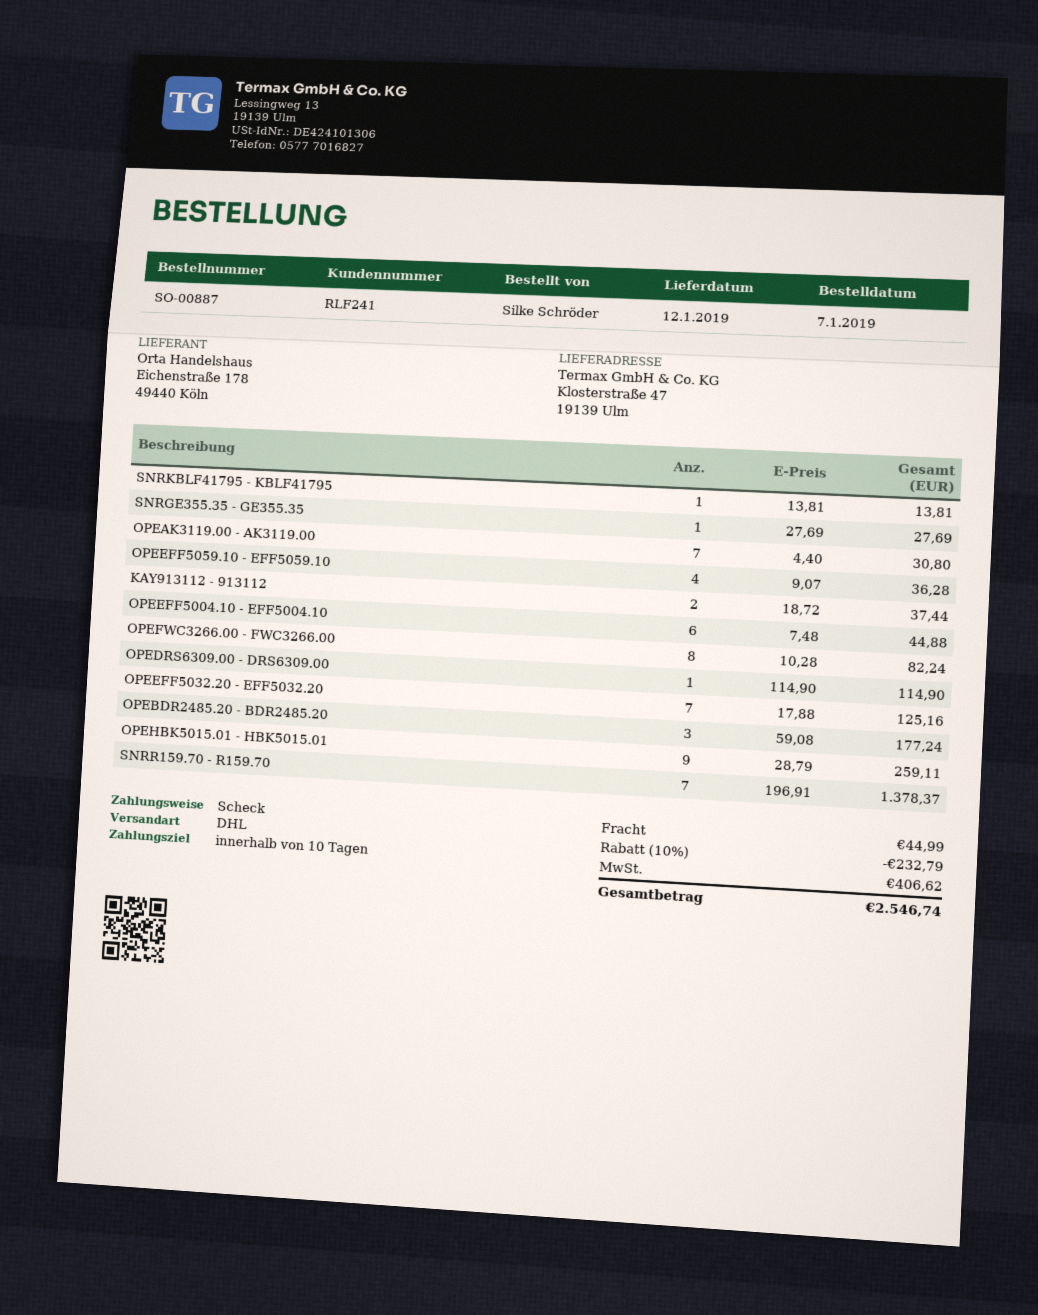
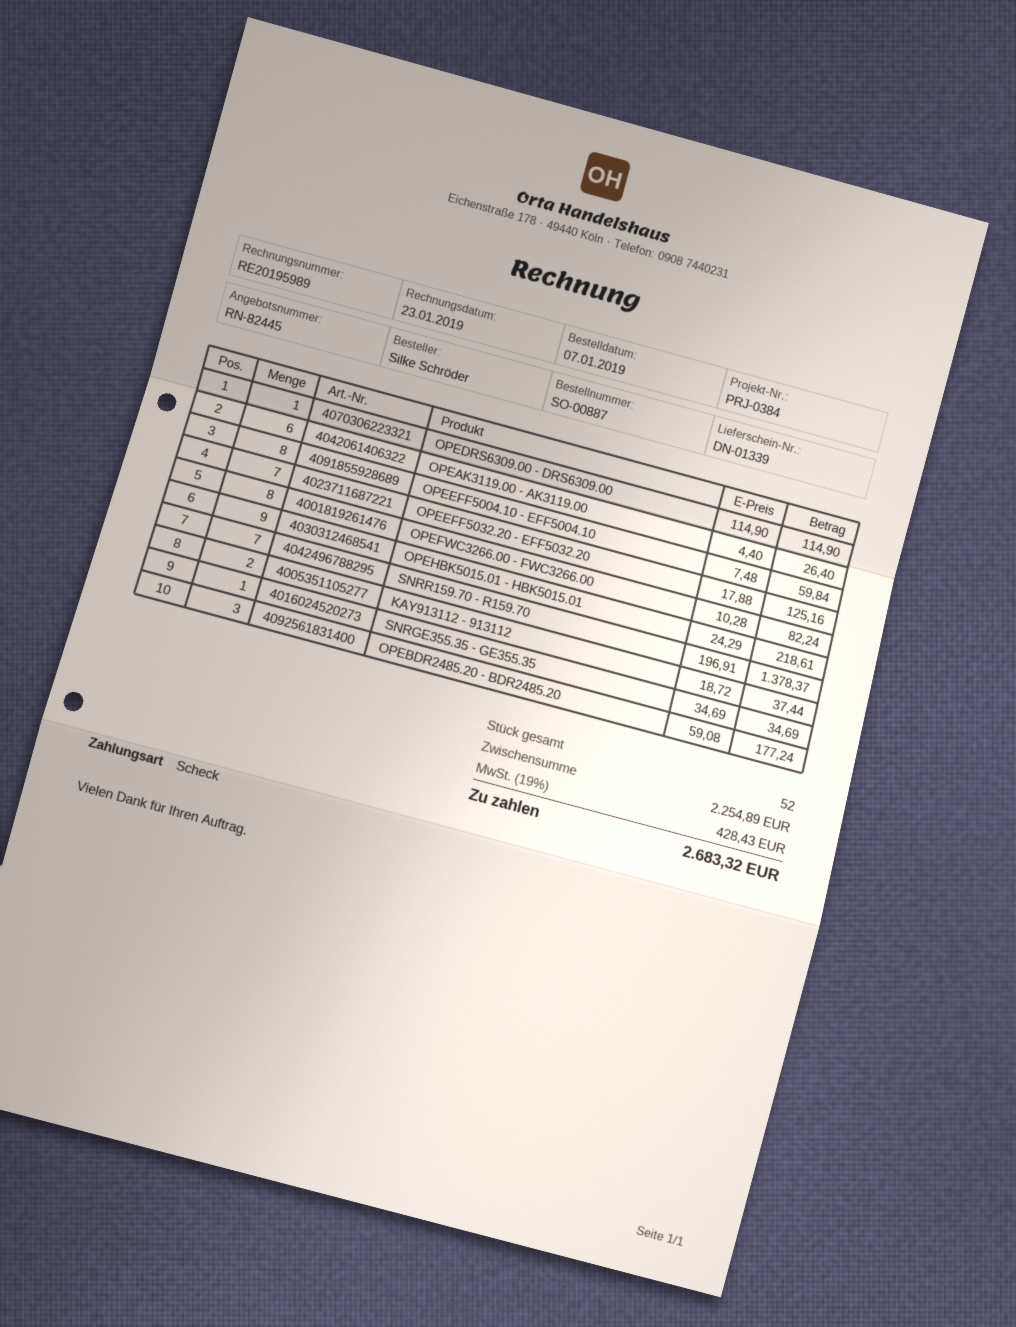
SNRKBLF41795 - KBLF41795: 1 x 13.81 = 13.81 -> none
SNRGE355.35 - GE355.35: 1 x 27.69 = 27.69 -> 1 x 34.69 = 34.69
OPEAK3119.00 - AK3119.00: 7 x 4.40 = 30.80 -> 6 x 4.40 = 26.40
OPEEFF5059.10 - EFF5059.10: 4 x 9.07 = 36.28 -> none
OPEEFF5004.10 - EFF5004.10: 6 x 7.48 = 44.88 -> 8 x 7.48 = 59.84
OPEHBK5015.01 - HBK5015.01: 9 x 28.79 = 259.11 -> 9 x 24.29 = 218.61
discount: 10% = 232.79 -> none
shipping: 44.99 -> none
tax: 406.62 -> 428.43
total: 2546.74 -> 2683.32

